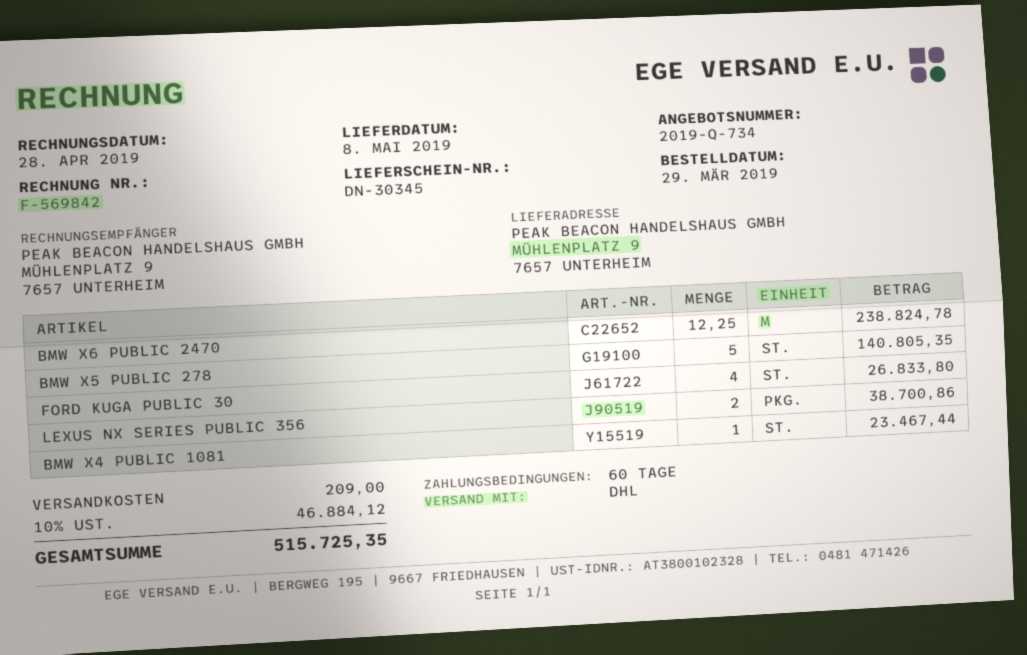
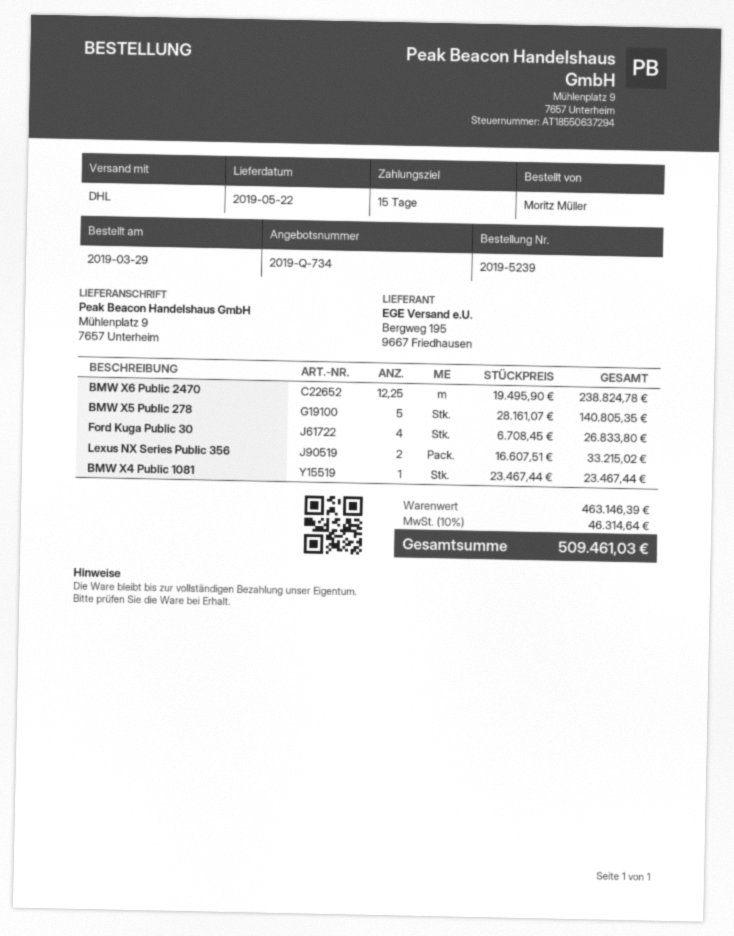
delivery date: 2019-05-08 -> 2019-05-22
payment terms: 60 days -> 15 days
LEXUS NX SERIES PUBLIC 356: 2 for 38700.86 -> 2 for 33215.02
shipping: 209.00 -> none
tax: 10% = 46884.12 -> 10% = 46314.64
total: 515725.35 -> 509461.03

